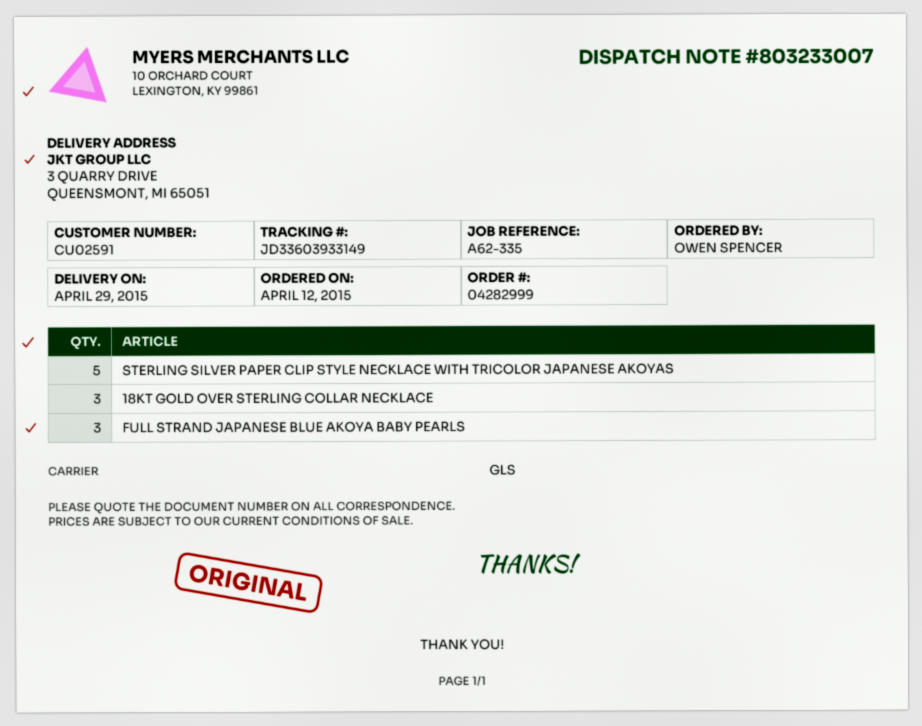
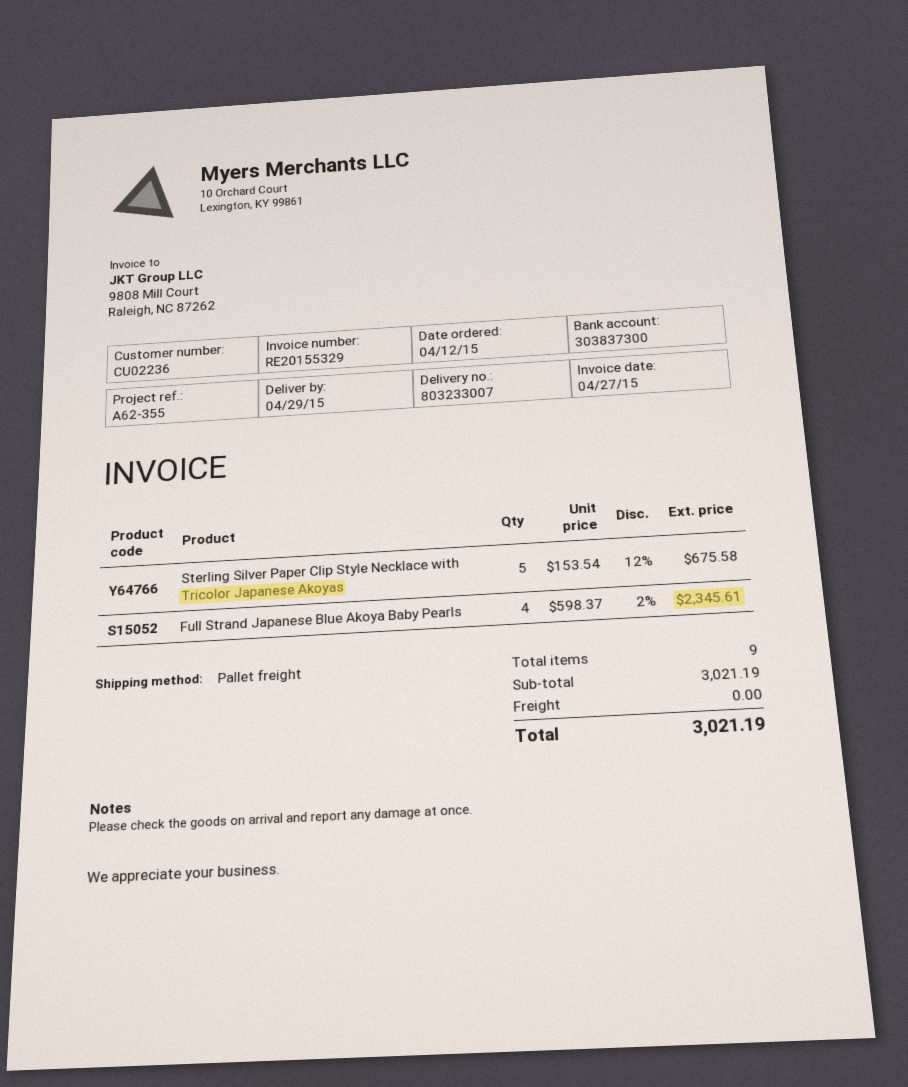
customer number: CU02591 -> CU02236
reference: A62-335 -> A62-355
shipping method: GLS -> pallet freight
18KT GOLD OVER STERLING COLLAR NECKLACE: 3 -> none
FULL STRAND JAPANESE BLUE AKOYA BABY PEARLS: 3 -> 4

